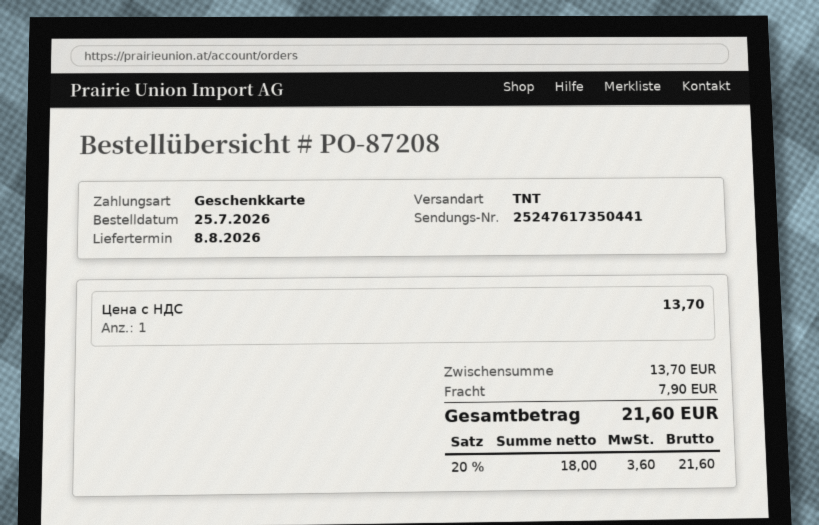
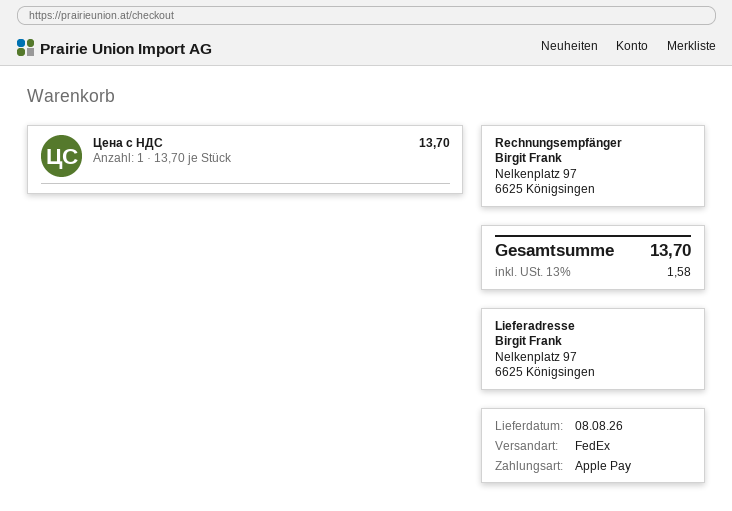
payment method: gift card -> Apple Pay
shipping method: TNT -> FedEx
shipping: 7.90 -> none
tax: 20% = 3.60 -> 13% = 1.58
total: 21.60 -> 13.70

